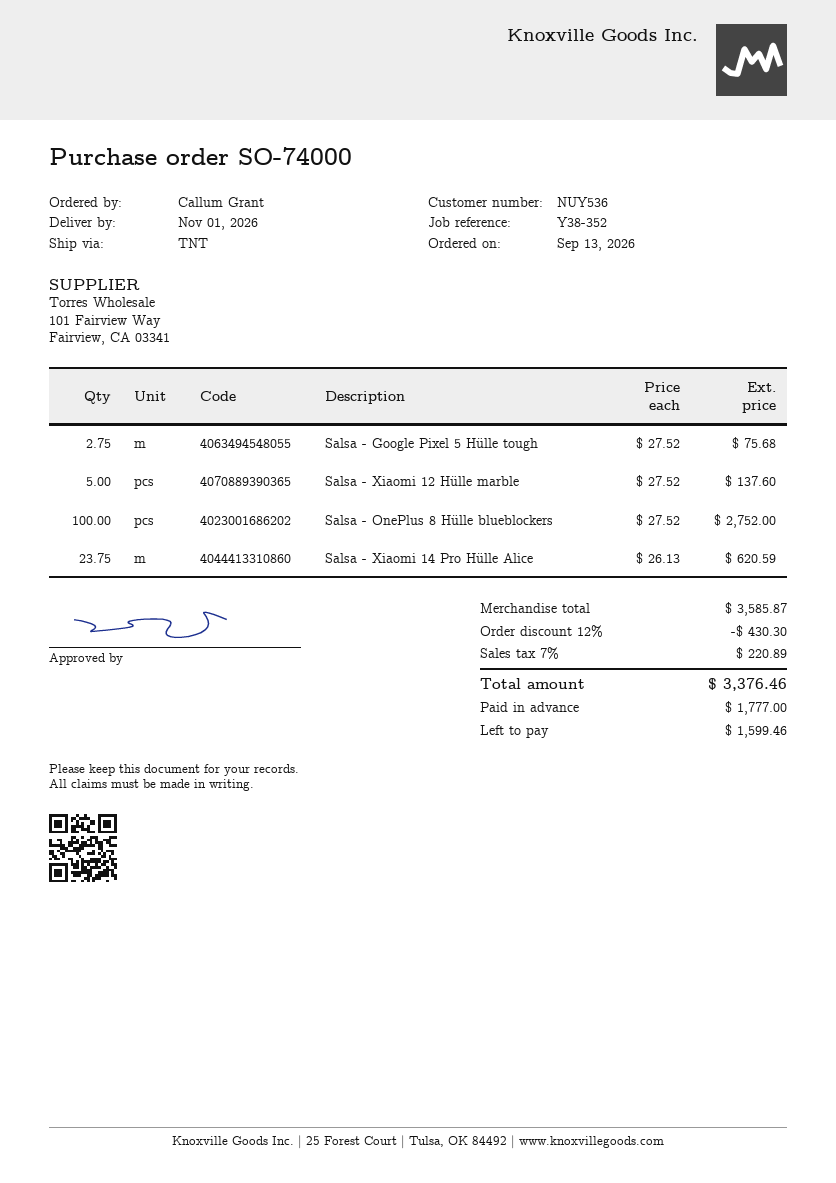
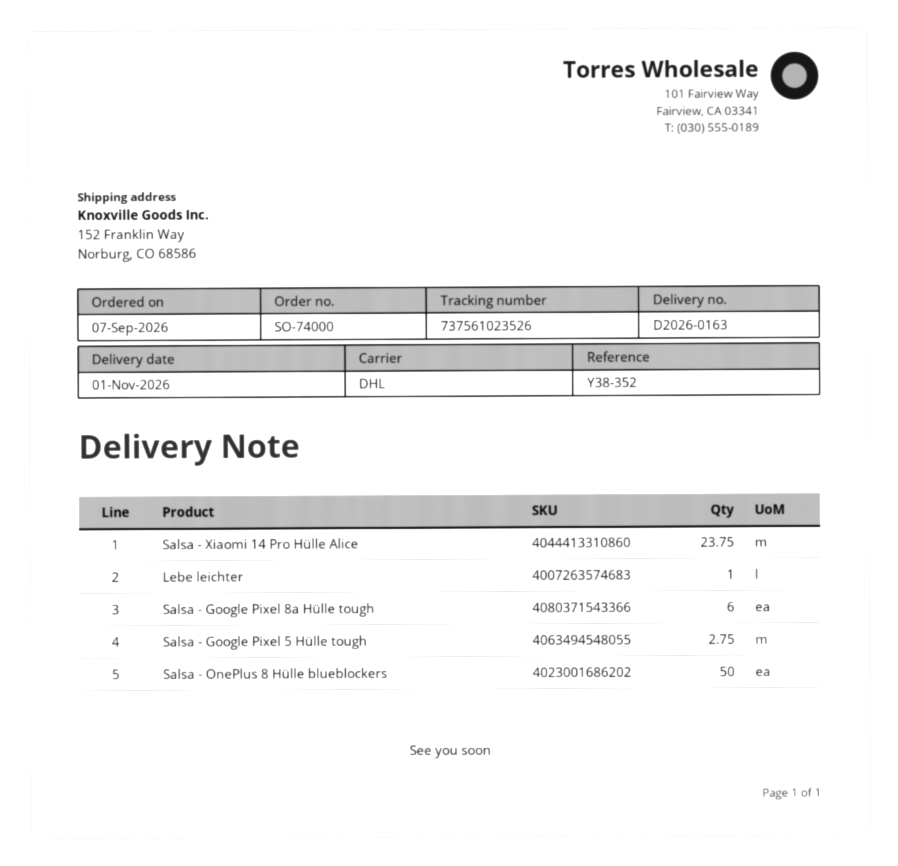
order date: 2026-09-13 -> 2026-09-07
shipping method: TNT -> DHL
Salsa - Xiaomi 12 Hülle marble: 5 -> none
Salsa - OnePlus 8 Hülle blueblockers: 100 -> 50
Lebe leichter: none -> 1
Salsa - Google Pixel 8a Hülle tough: none -> 6

